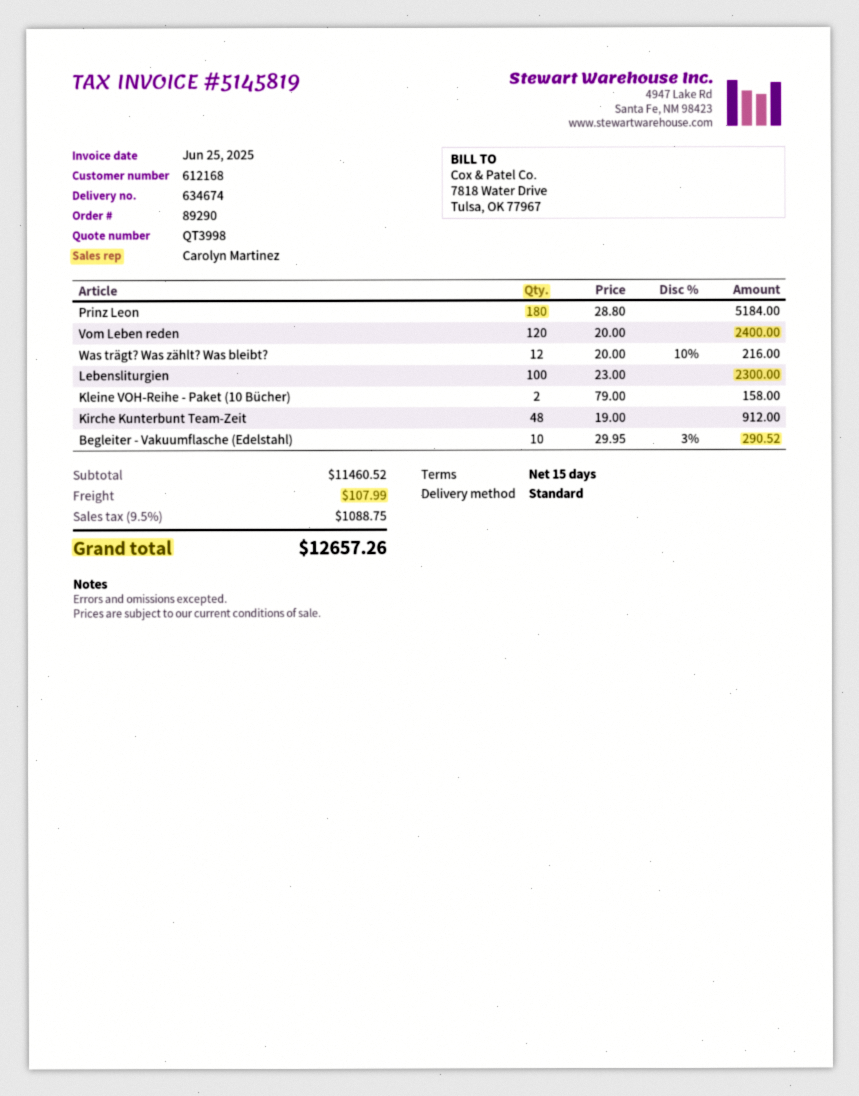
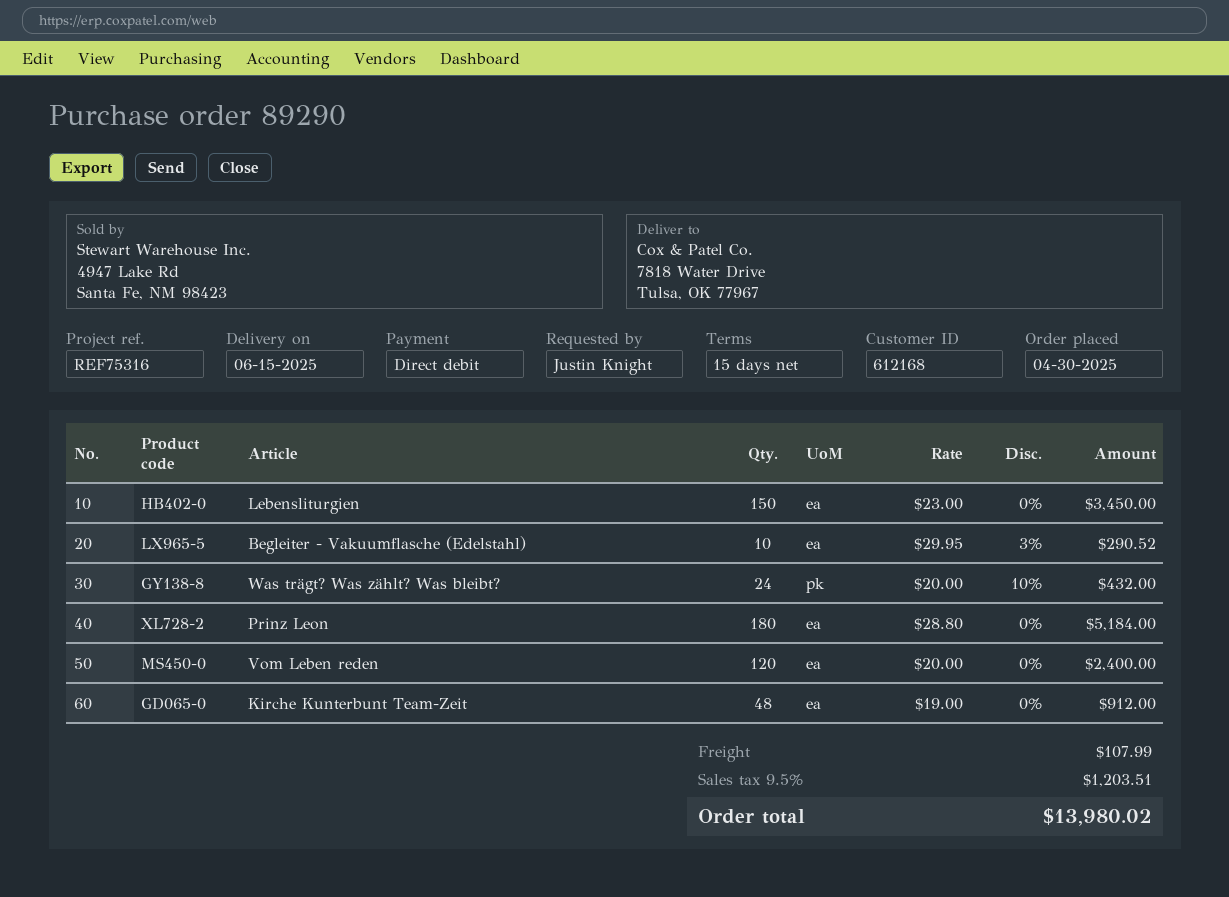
Was trägt? Was zählt? Was bleibt?: 12 x 20.00 - 10% = 216.00 -> 24 x 20.00 - 10% = 432.00
Lebensliturgien: 100 x 23.00 = 2300.00 -> 150 x 23.00 = 3450.00
Kleine VOH-Reihe - Paket (10 Bücher): 2 x 79.00 = 158.00 -> none
tax: 9.5% = 1088.75 -> 9.5% = 1203.51
total: 12657.26 -> 13980.02

